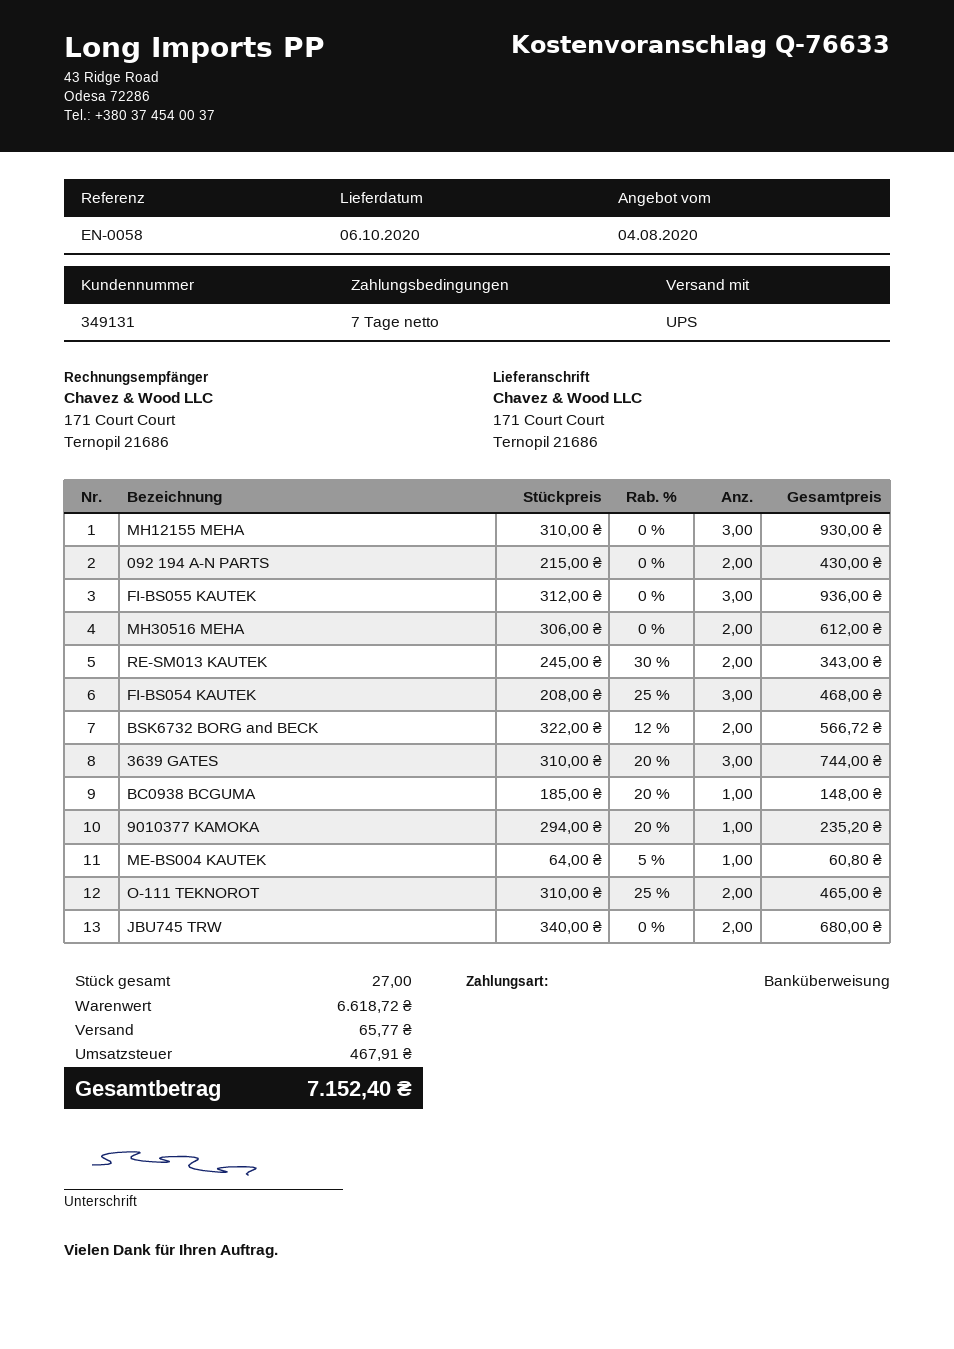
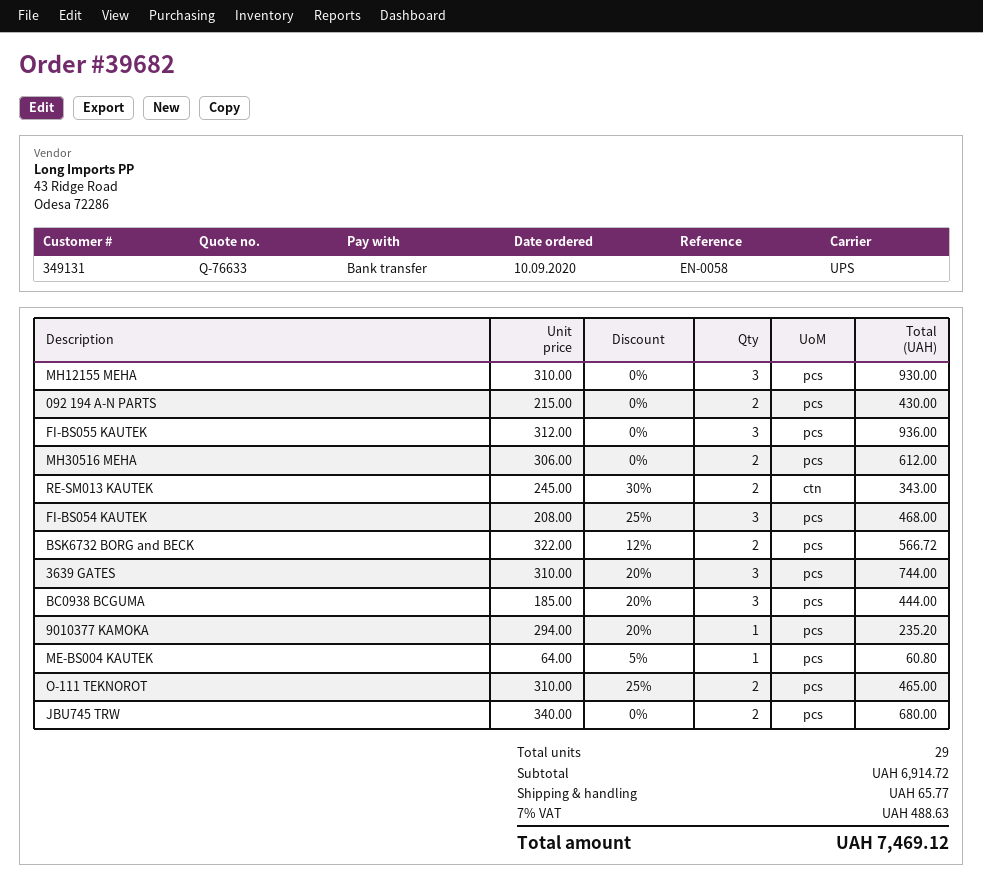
BC0938 BCGUMA: 1 x 185.00 - 20% = 148.00 -> 3 x 185.00 - 20% = 444.00
total quantity: 27 -> 29
subtotal: 6618.72 -> 6914.72
tax: 467.91 -> 488.63
total: 7152.40 -> 7469.12

